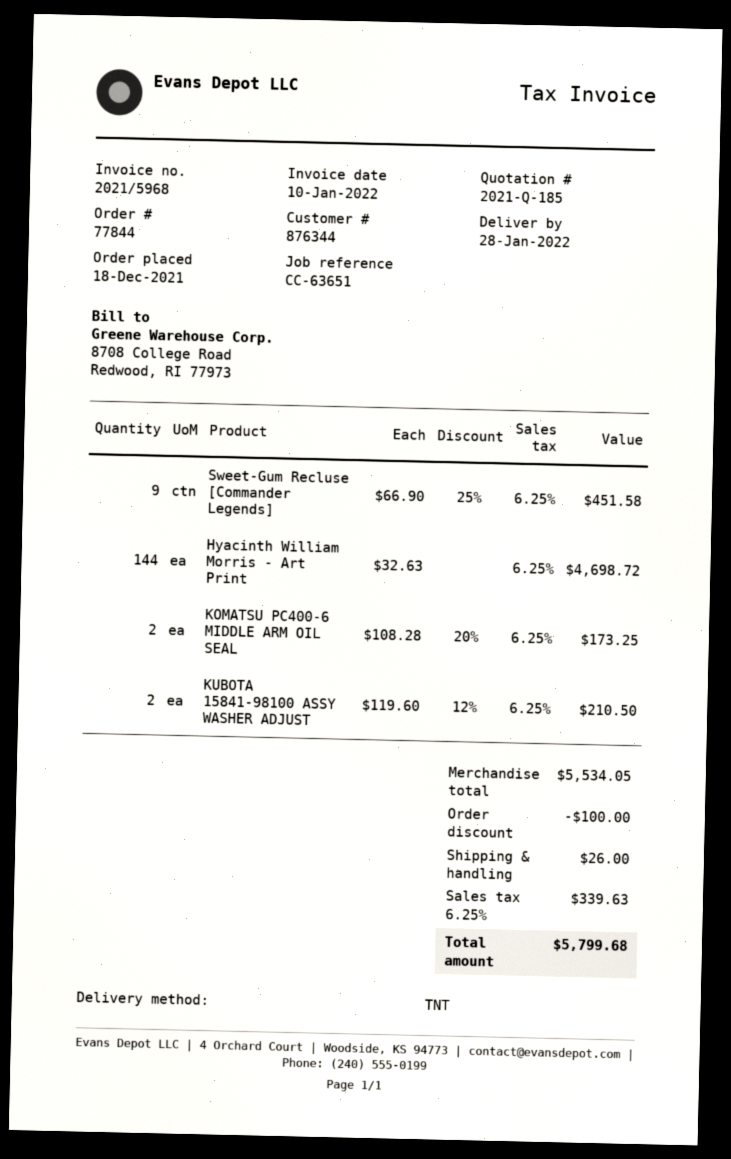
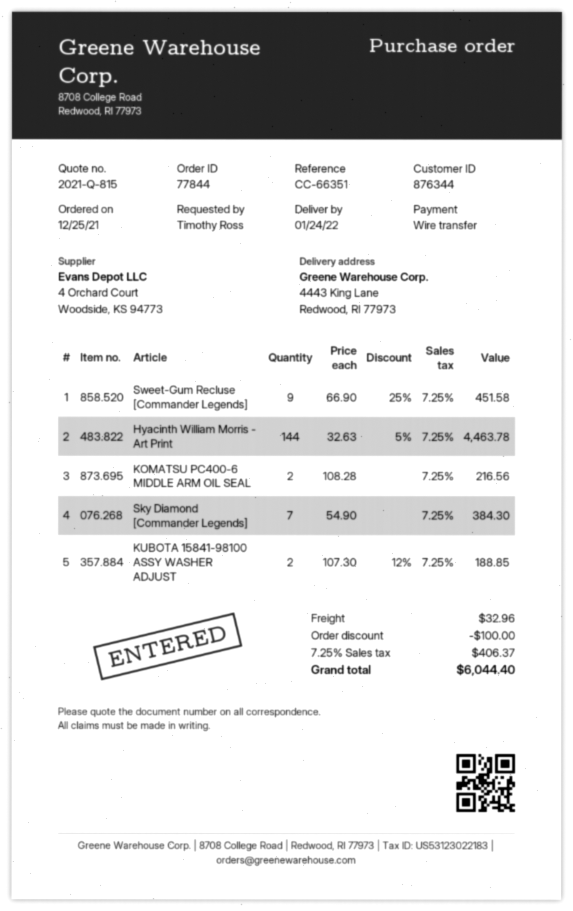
quote number: 2021-Q-185 -> 2021-Q-815
order date: 2021-12-18 -> 2021-12-25
delivery date: 2022-01-28 -> 2022-01-24
reference: CC-63651 -> CC-66351
Hyacinth William Morris - Art Print: 144 x 32.63 = 4698.72 -> 144 x 32.63 - 5% = 4463.78
KOMATSU PC400-6 MIDDLE ARM OIL SEAL: 2 x 108.28 - 20% = 173.25 -> 2 x 108.28 = 216.56
KUBOTA 15841-98100 ASSY WASHER ADJUST: 2 x 119.60 - 12% = 210.50 -> 2 x 107.30 - 12% = 188.85
Sky Diamond [Commander Legends]: none -> 7 x 54.90 = 384.30
shipping: 26.00 -> 32.96
tax: 6.25% = 339.63 -> 7.25% = 406.37
total: 5799.68 -> 6044.40

